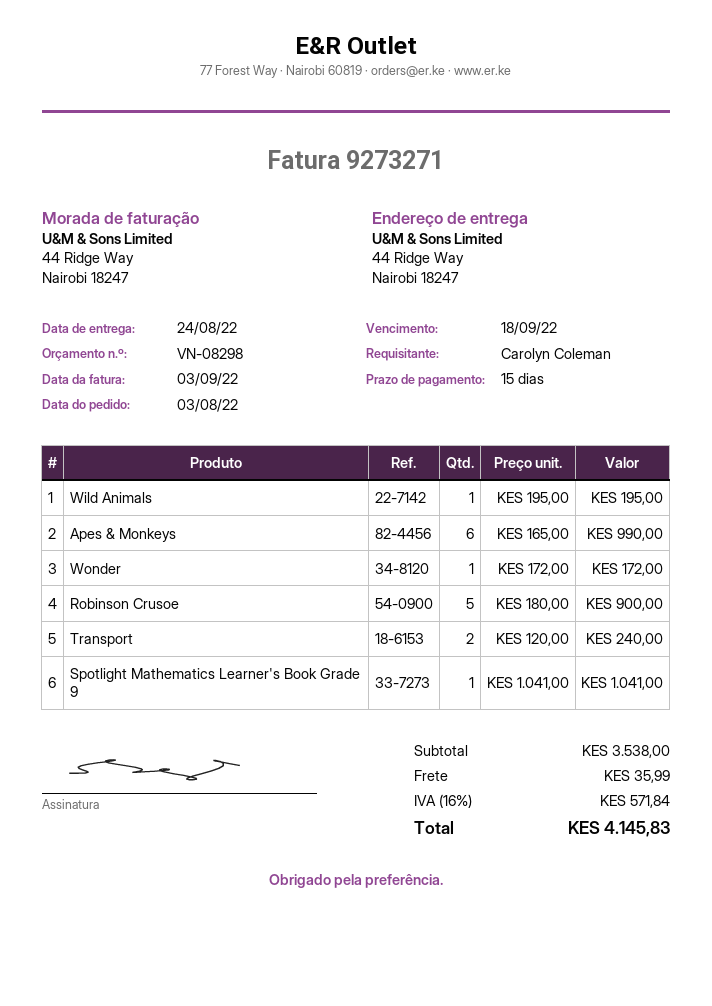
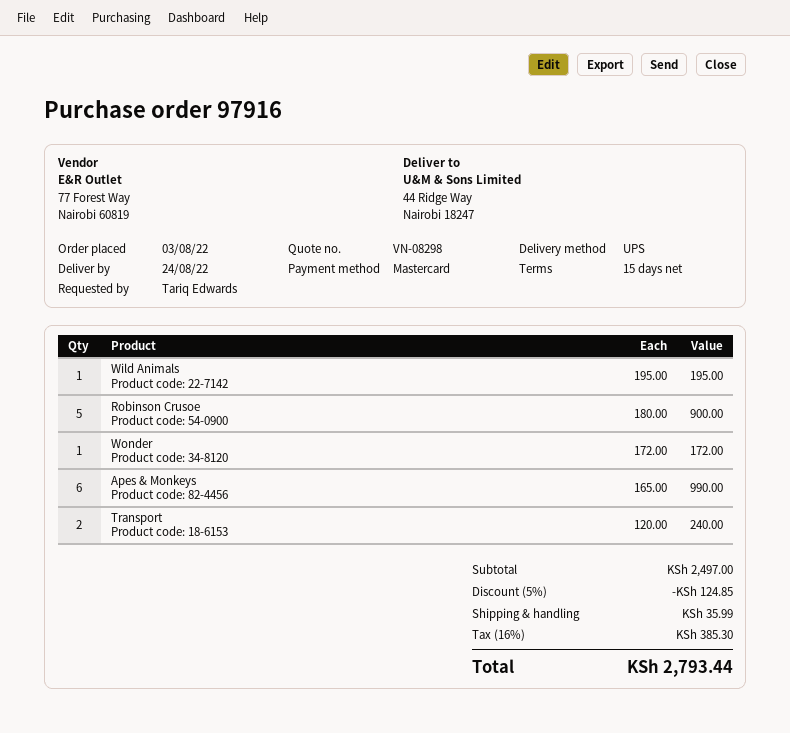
ordered by: Carolyn Coleman -> Tariq Edwards
Spotlight Mathematics Learner's Book Grade 9: 1 x 1041.00 = 1041.00 -> none
subtotal: 3538.00 -> 2497.00
discount: none -> 5% = 124.85
tax: 16% = 571.84 -> 16% = 385.30
total: 4145.83 -> 2793.44

